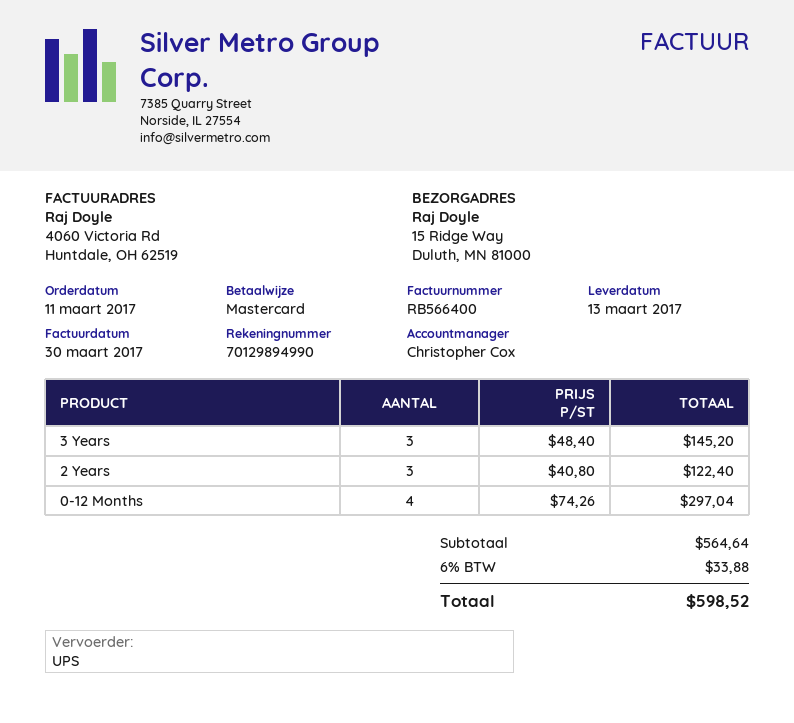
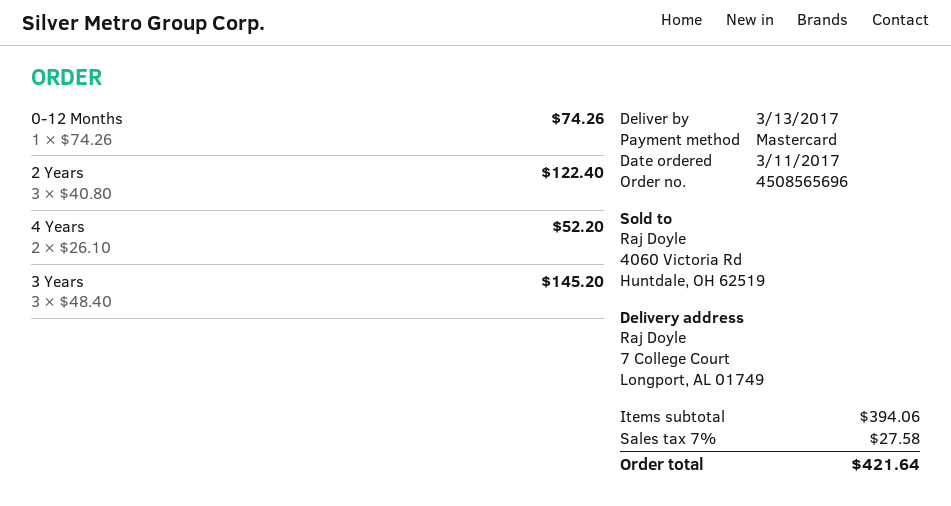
ship to: 15 Ridge Way, Duluth, MN 81000 -> 7 College Court, Longport, AL 01749
0-12 Months: 4 x 74.26 = 297.04 -> 1 x 74.26 = 74.26
4 Years: none -> 2 x 26.10 = 52.20
subtotal: 564.64 -> 394.06
tax: 6% = 33.88 -> 7% = 27.58
total: 598.52 -> 421.64

